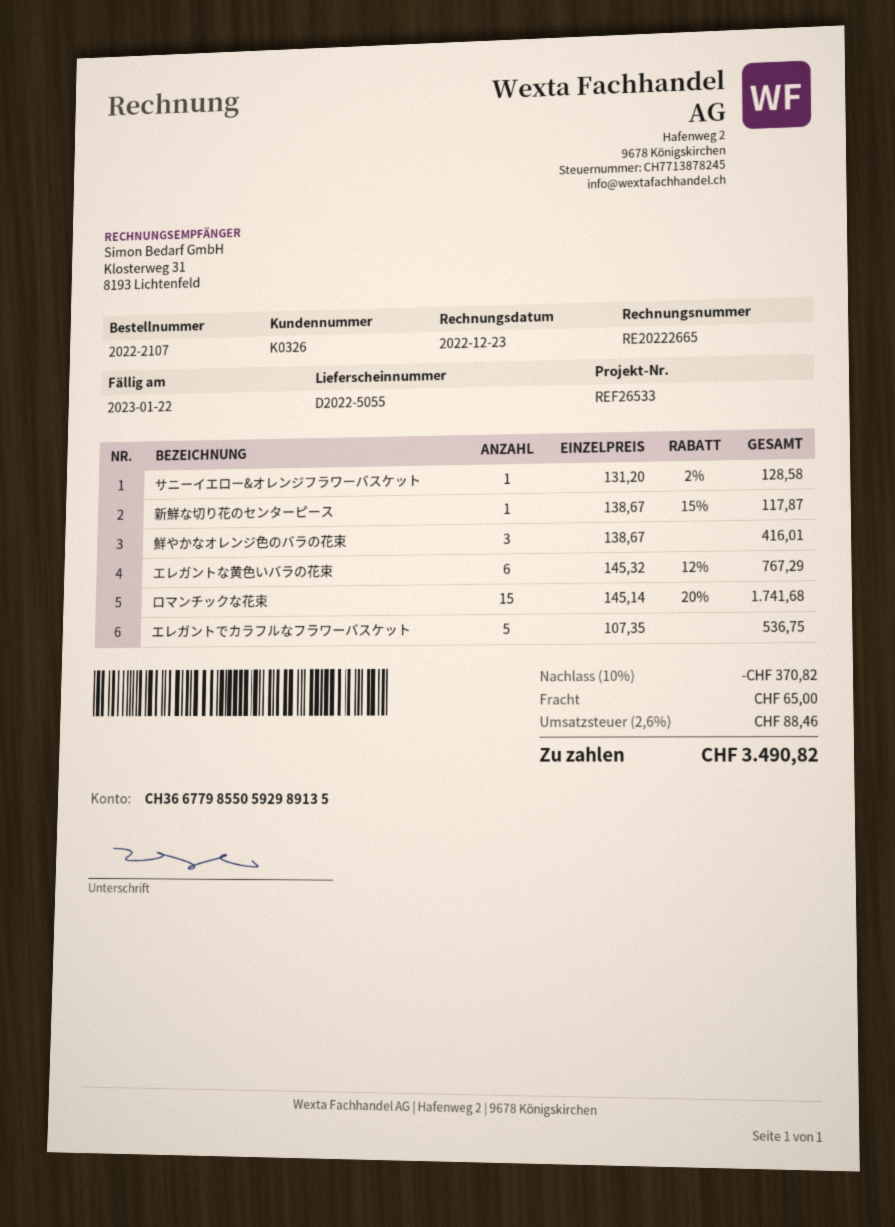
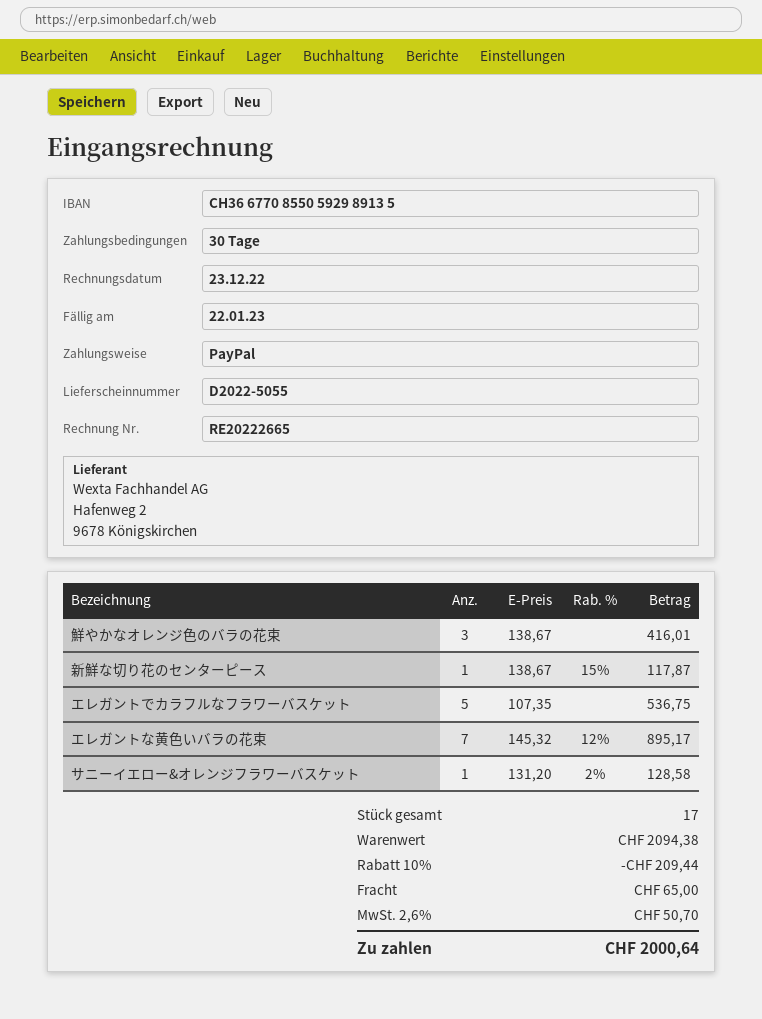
bank account: CH3667798550592989135 -> CH3667708550592989135
エレガントな黄色いバラの花束: 6 x 145.32 - 12% = 767.29 -> 7 x 145.32 - 12% = 895.17
ロマンチックな花束: 15 x 145.14 - 20% = 1741.68 -> none
discount: 10% = 370.82 -> 10% = 209.44
tax: 2.6% = 88.46 -> 2.6% = 50.70
total: 3490.82 -> 2000.64

